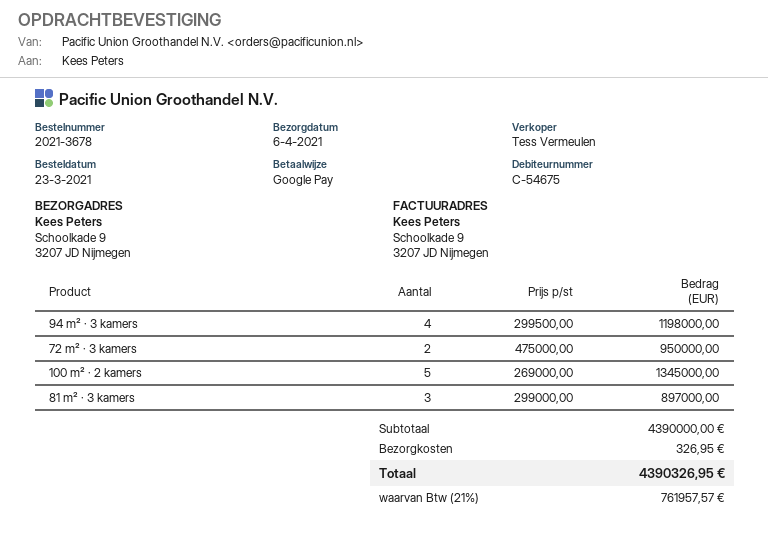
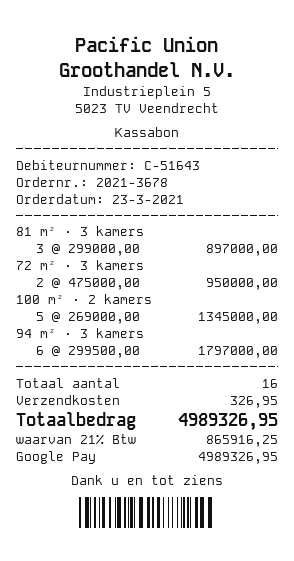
customer number: C-54675 -> C-51643
94 m² · 3 kamers: 4 x 299500.00 = 1198000.00 -> 6 x 299500.00 = 1797000.00
tax: 21% = 761957.57 -> 21% = 865916.25
total: 4390326.95 -> 4989326.95

